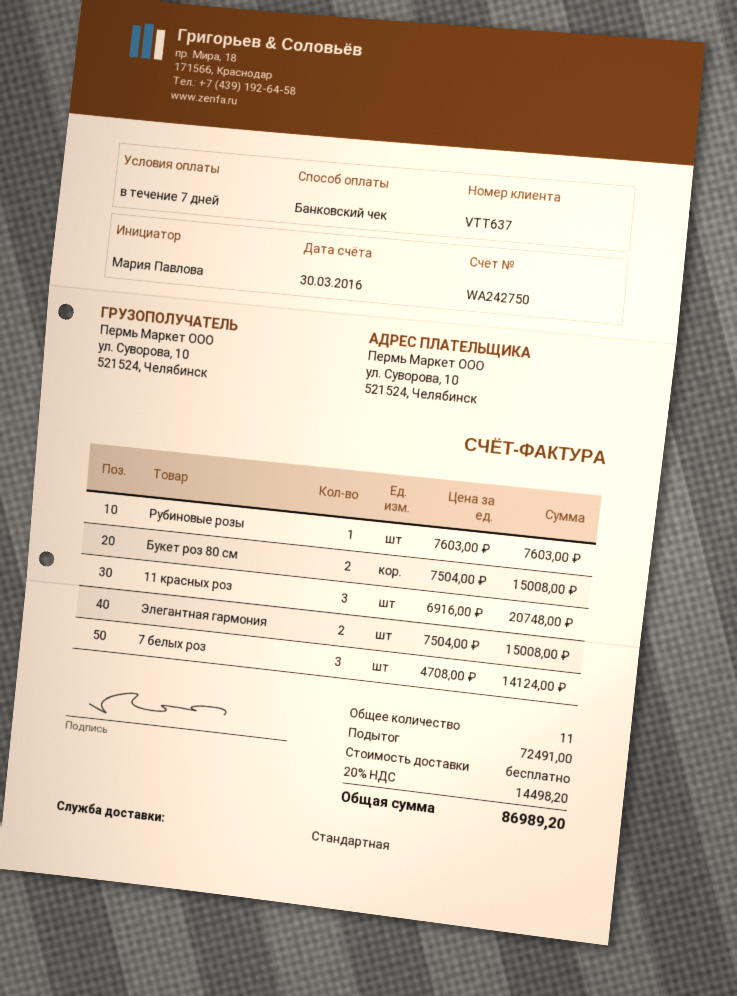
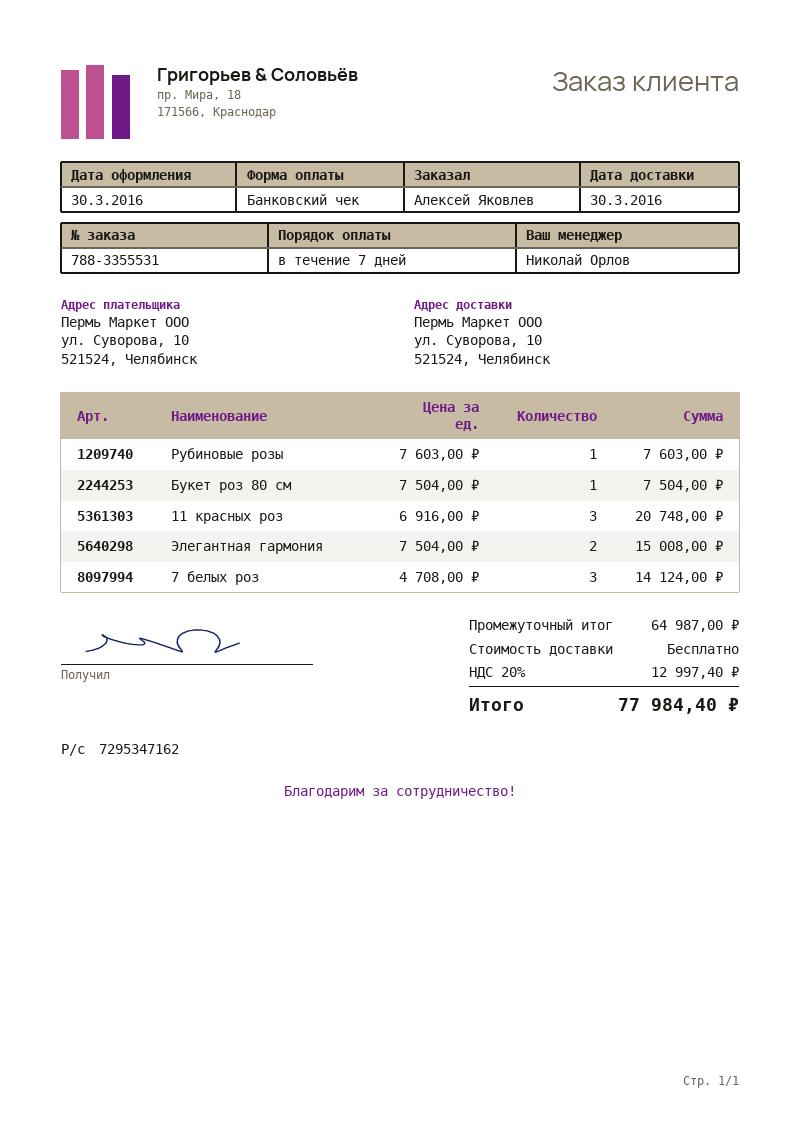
ordered by: Мария Павлова -> Алексей Яковлев
Букет роз 80 см: 2 x 7504.00 = 15008.00 -> 1 x 7504.00 = 7504.00
subtotal: 72491.00 -> 64987.00
tax: 20% = 14498.20 -> 20% = 12997.40
total: 86989.20 -> 77984.40

